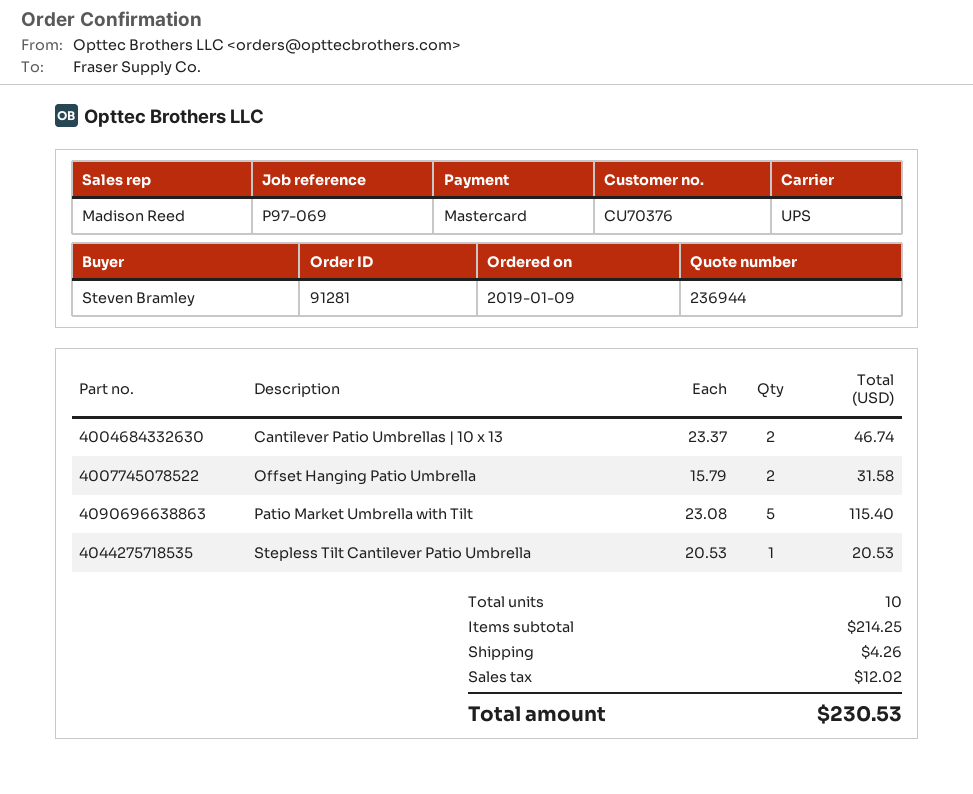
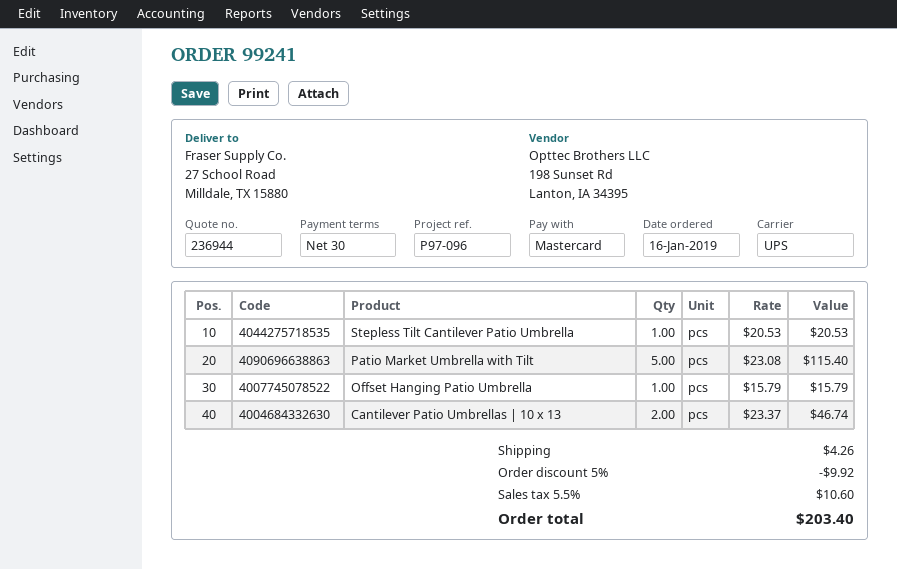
order number: 91281 -> 99241
order date: 2019-01-09 -> 2019-01-16
reference: P97-069 -> P97-096
Offset Hanging Patio Umbrella: 2 x 15.79 = 31.58 -> 1 x 15.79 = 15.79
discount: none -> 5% = 9.92
tax: 12.02 -> 10.60
total: 230.53 -> 203.40

